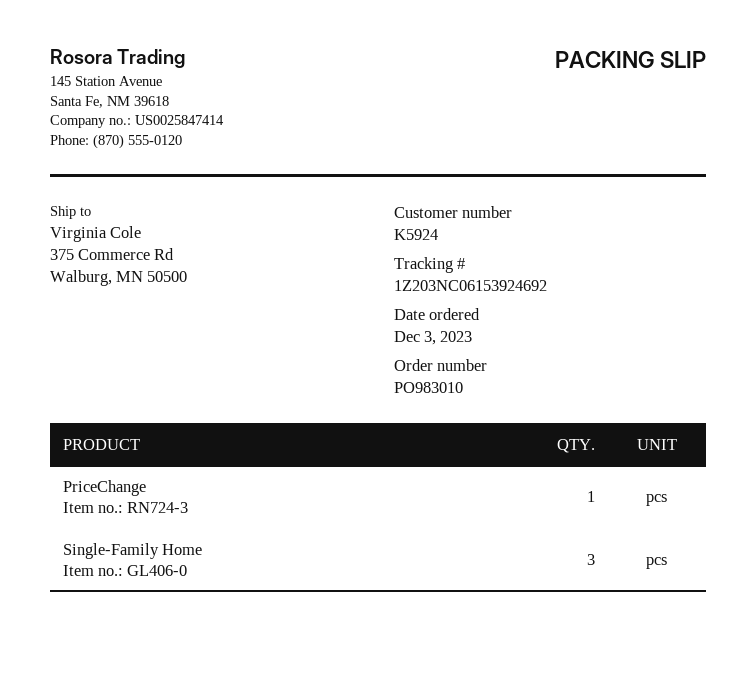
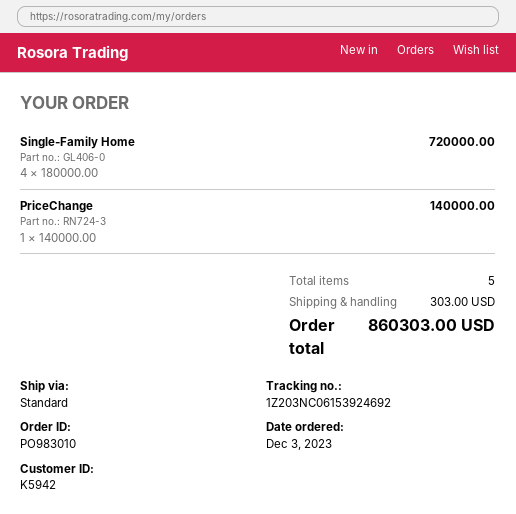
customer number: K5924 -> K5942
Single-Family Home: 3 -> 4

